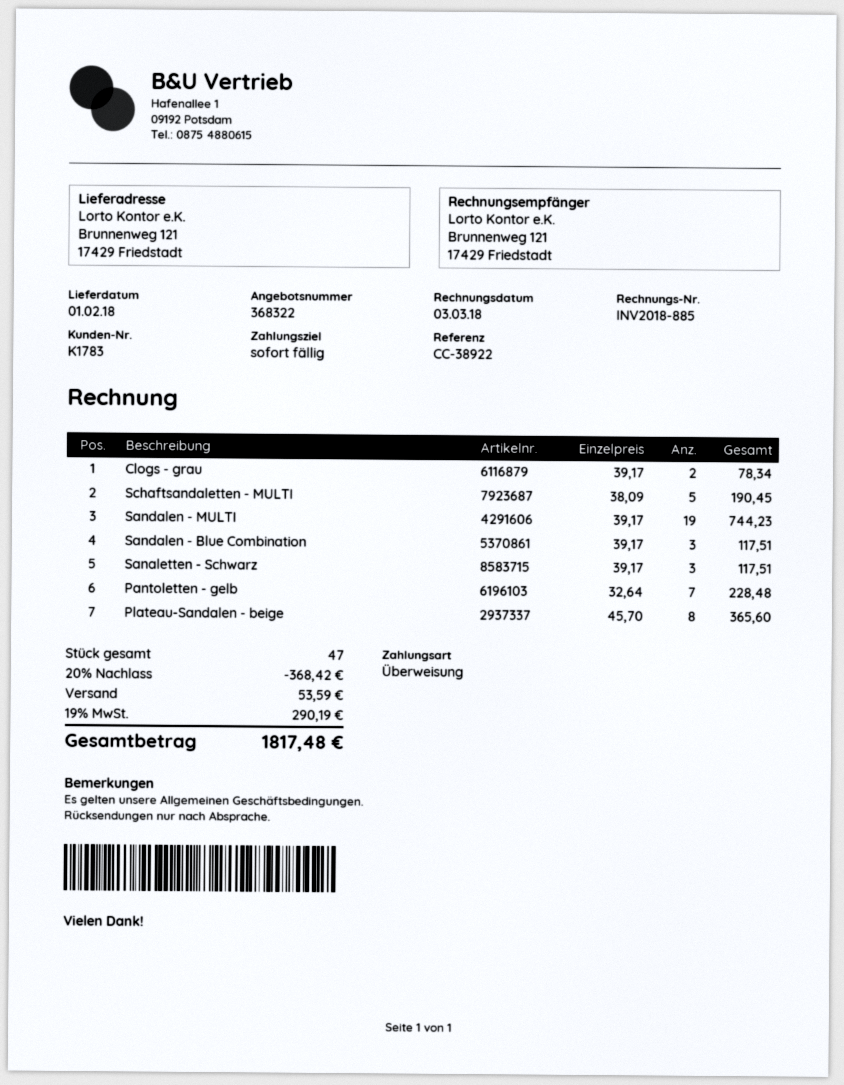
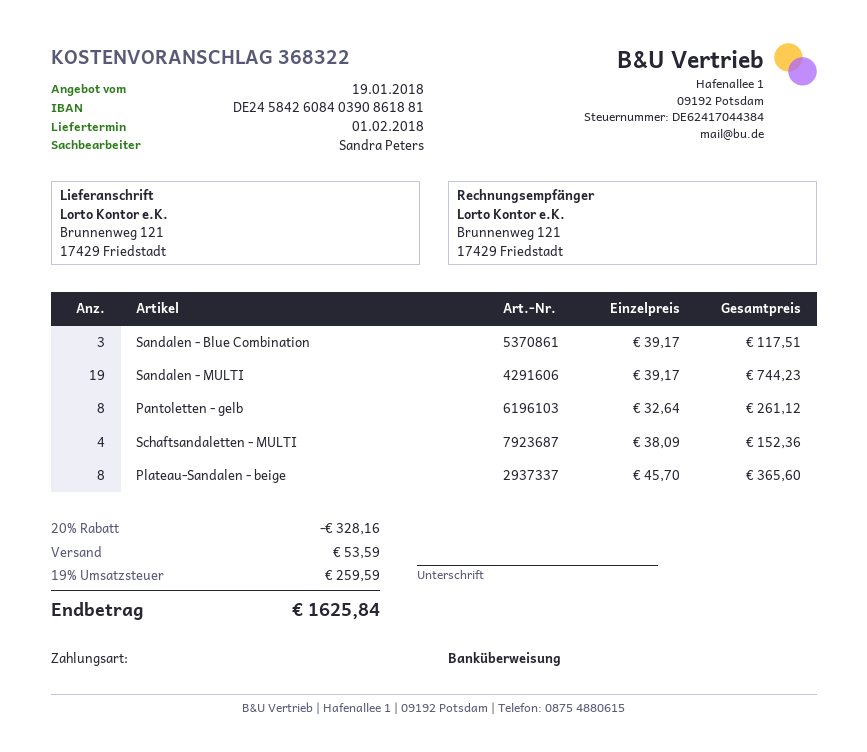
Clogs - grau: 2 x 39.17 = 78.34 -> none
Schaftsandaletten - MULTI: 5 x 38.09 = 190.45 -> 4 x 38.09 = 152.36
Sanaletten - Schwarz: 3 x 39.17 = 117.51 -> none
Pantoletten - gelb: 7 x 32.64 = 228.48 -> 8 x 32.64 = 261.12
discount: 20% = 368.42 -> 20% = 328.16
tax: 19% = 290.19 -> 19% = 259.59
total: 1817.48 -> 1625.84

